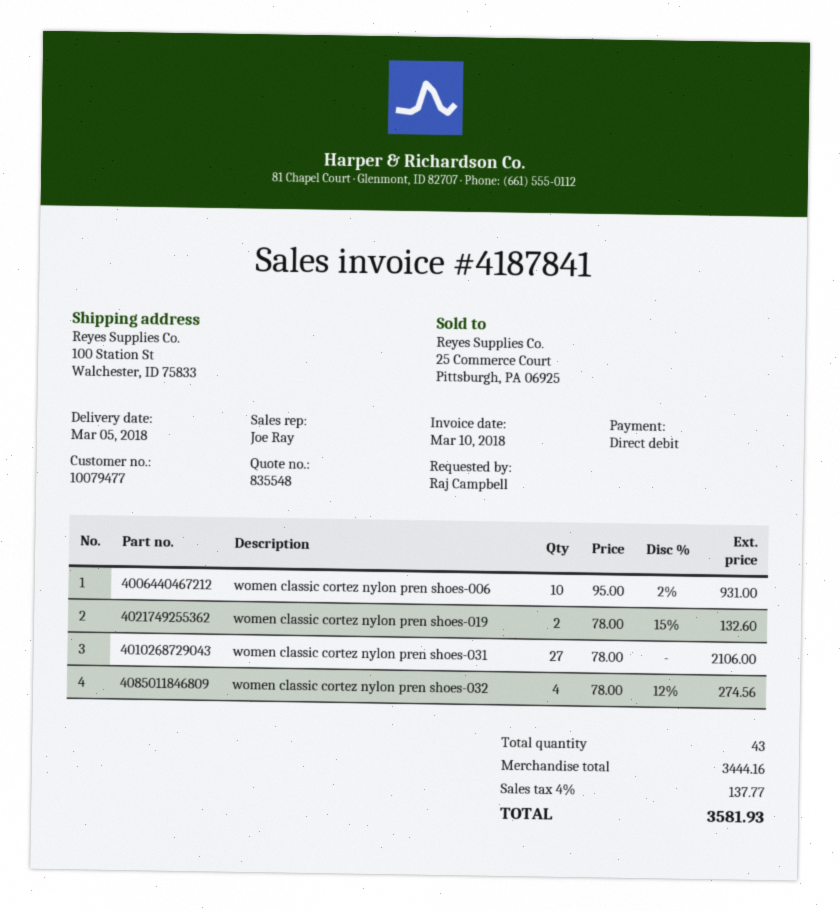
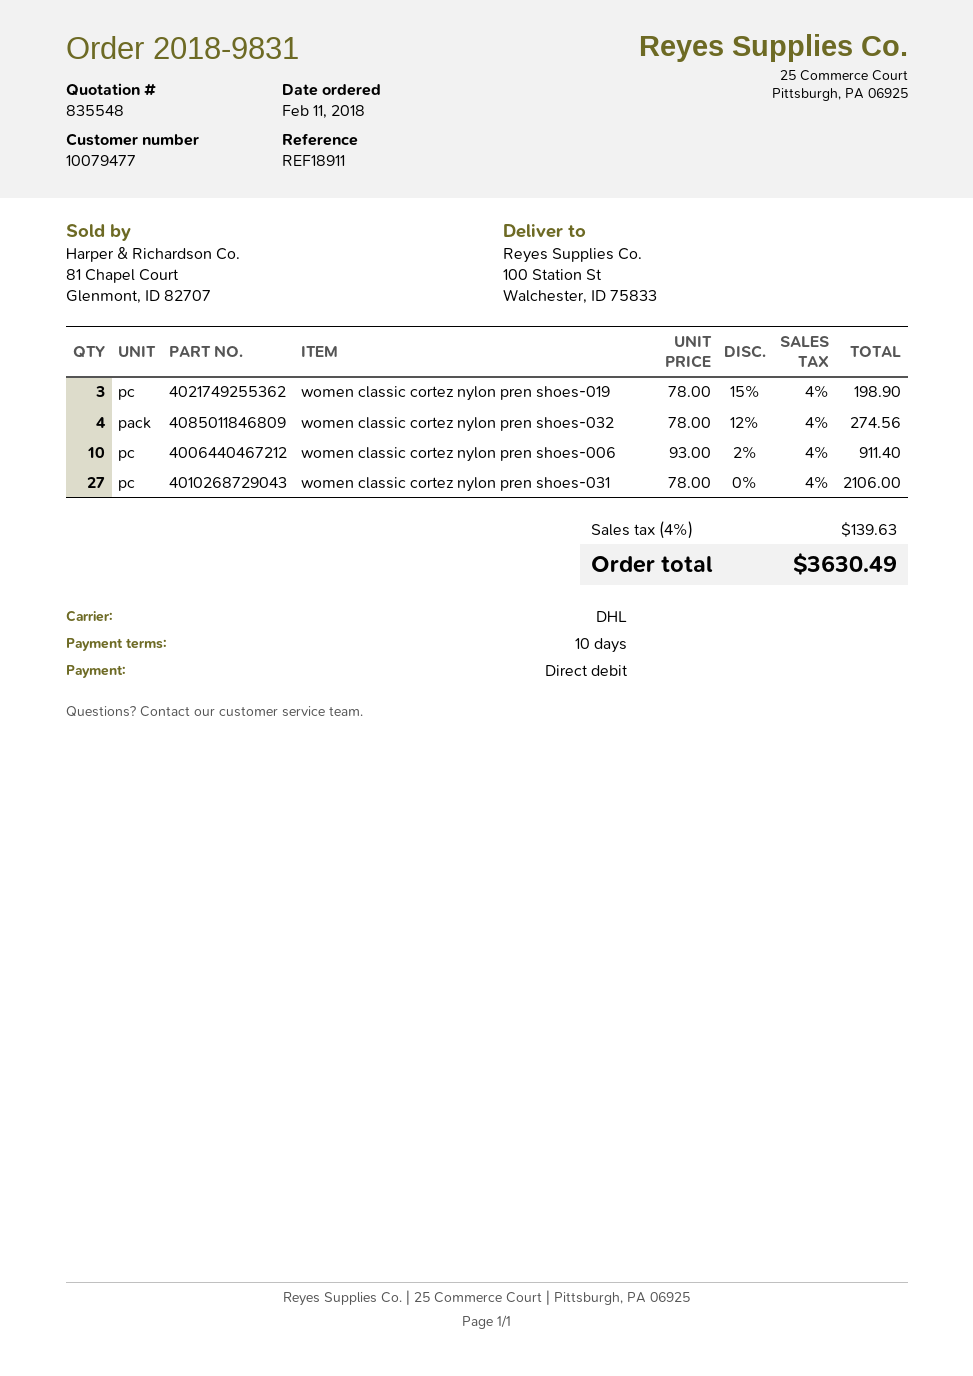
women classic cortez nylon pren shoes-006: 10 x 95.00 - 2% = 931.00 -> 10 x 93.00 - 2% = 911.40
women classic cortez nylon pren shoes-019: 2 x 78.00 - 15% = 132.60 -> 3 x 78.00 - 15% = 198.90
tax: 4% = 137.77 -> 4% = 139.63
total: 3581.93 -> 3630.49

